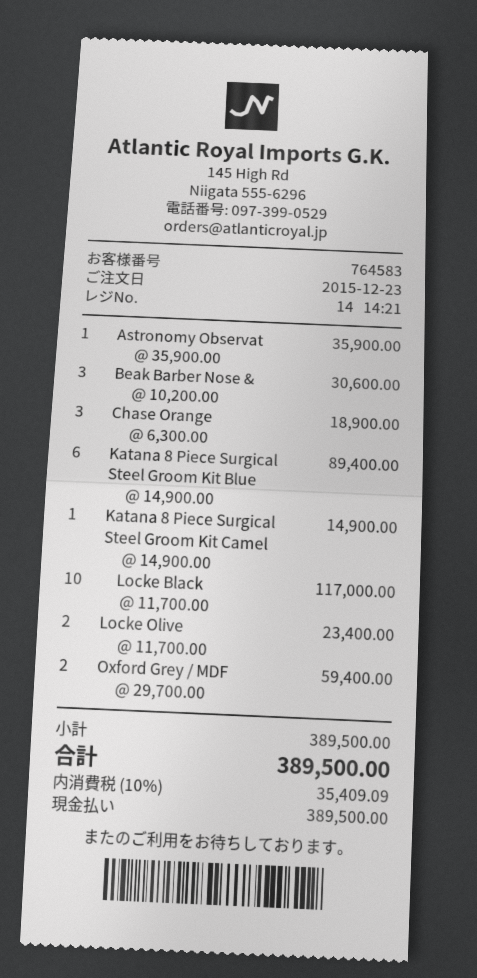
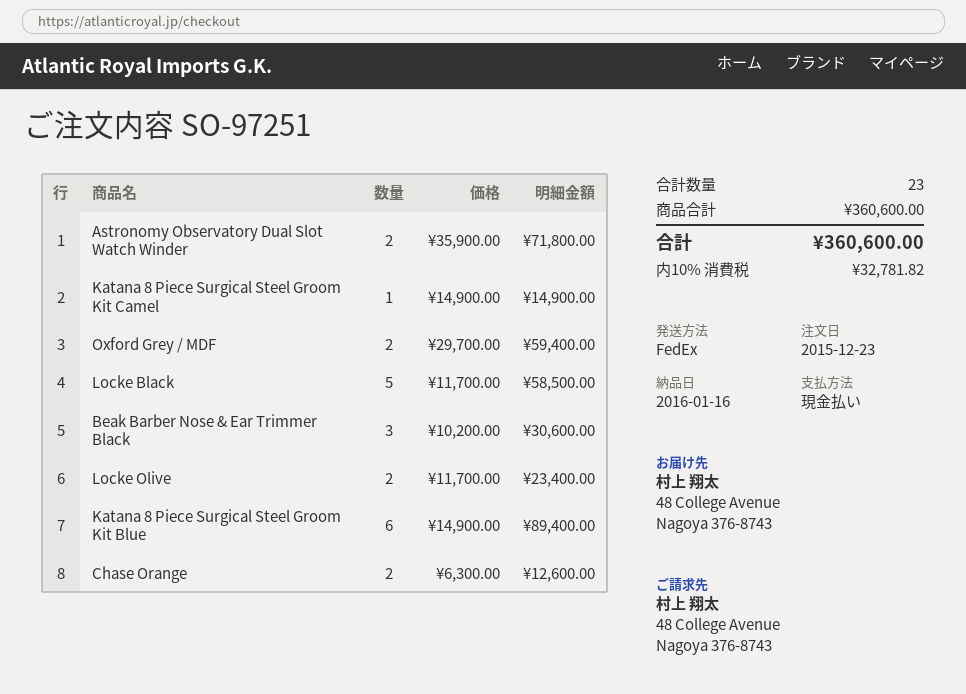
Astronomy Observat: 1 x 35900.00 = 35900.00 -> 2 x 35900.00 = 71800.00
Chase Orange: 3 x 6300.00 = 18900.00 -> 2 x 6300.00 = 12600.00
Locke Black: 10 x 11700.00 = 117000.00 -> 5 x 11700.00 = 58500.00
subtotal: 389500.00 -> 360600.00
tax: 10% = 35409.09 -> 10% = 32781.82
total: 389500.00 -> 360600.00

